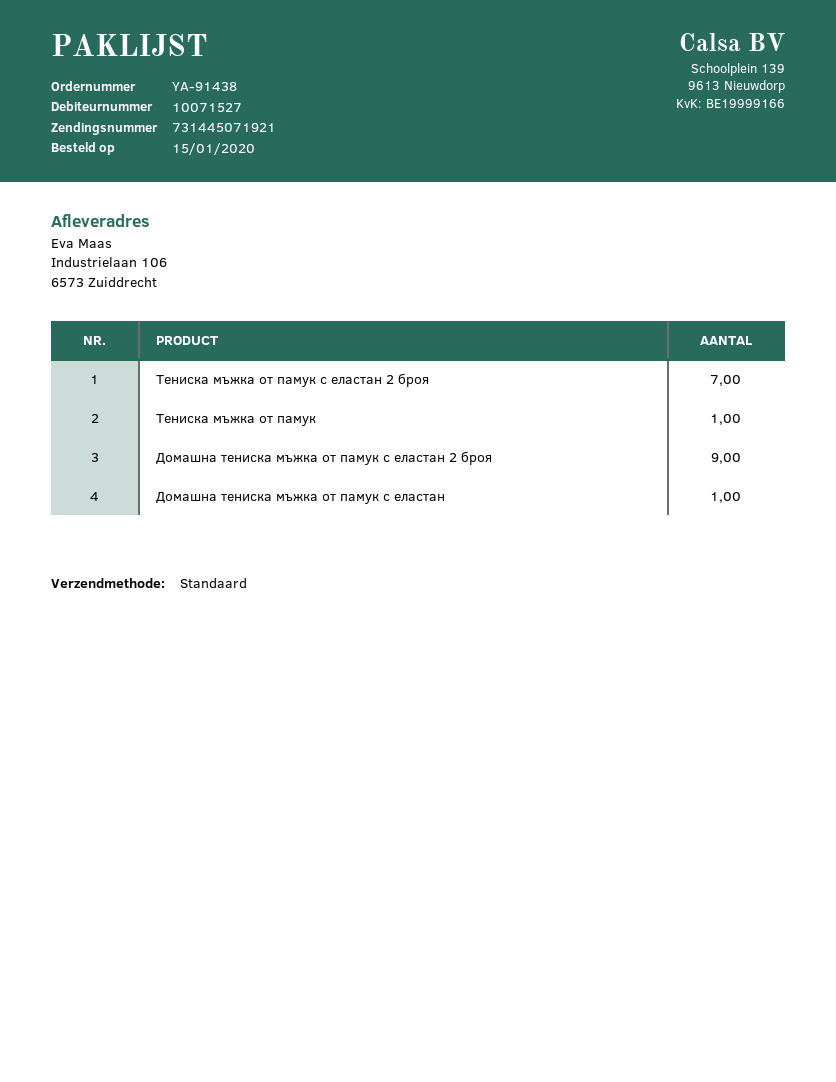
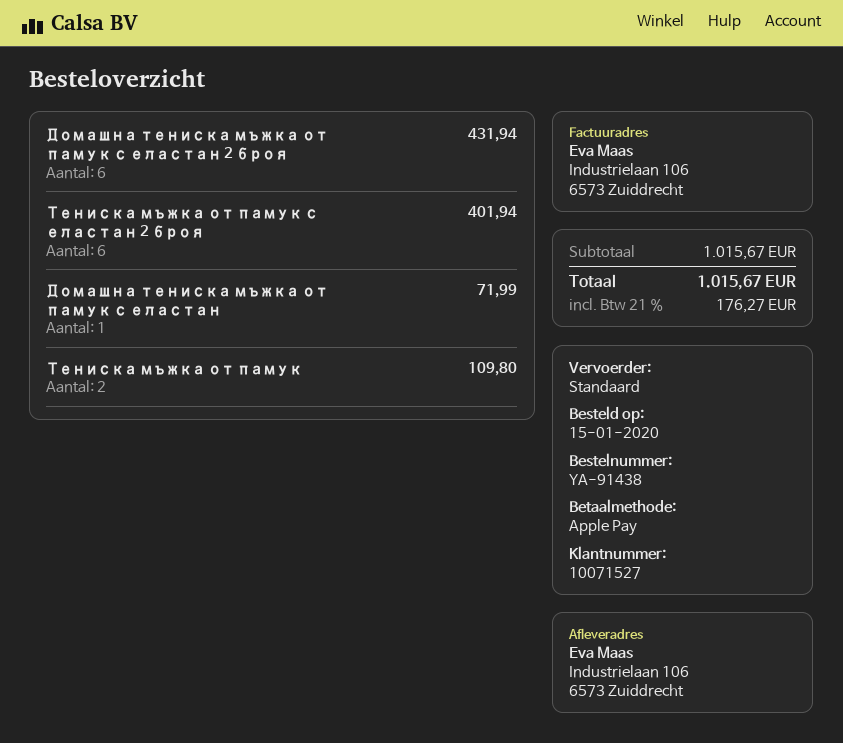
Тениска мъжка от памук с еластан 2 броя: 7 -> 6
Тениска мъжка от памук: 1 -> 2
Домашна тениска мъжка от памук с еластан 2 броя: 9 -> 6

